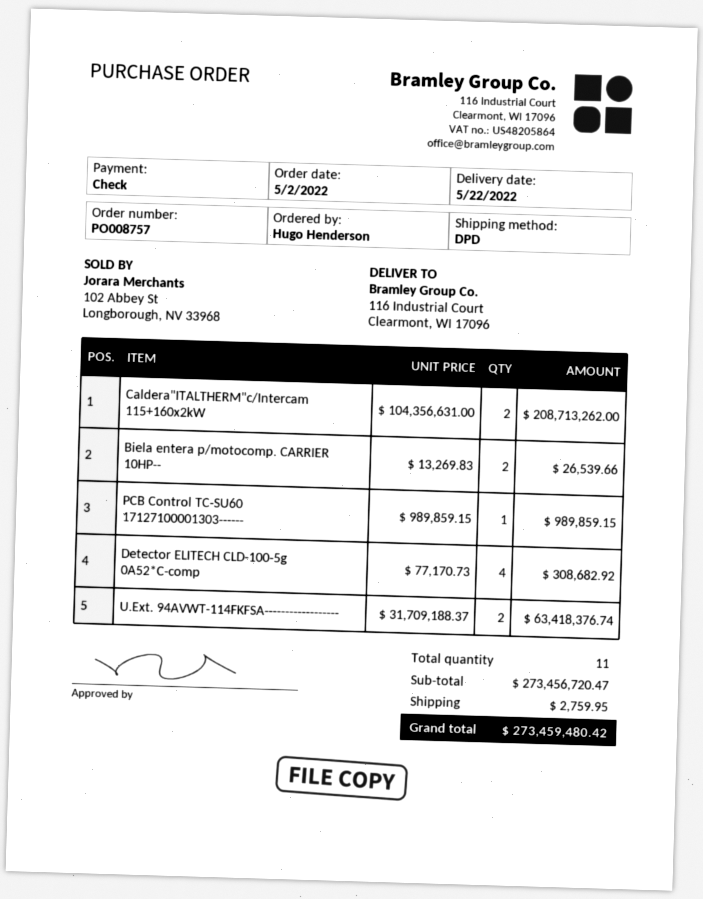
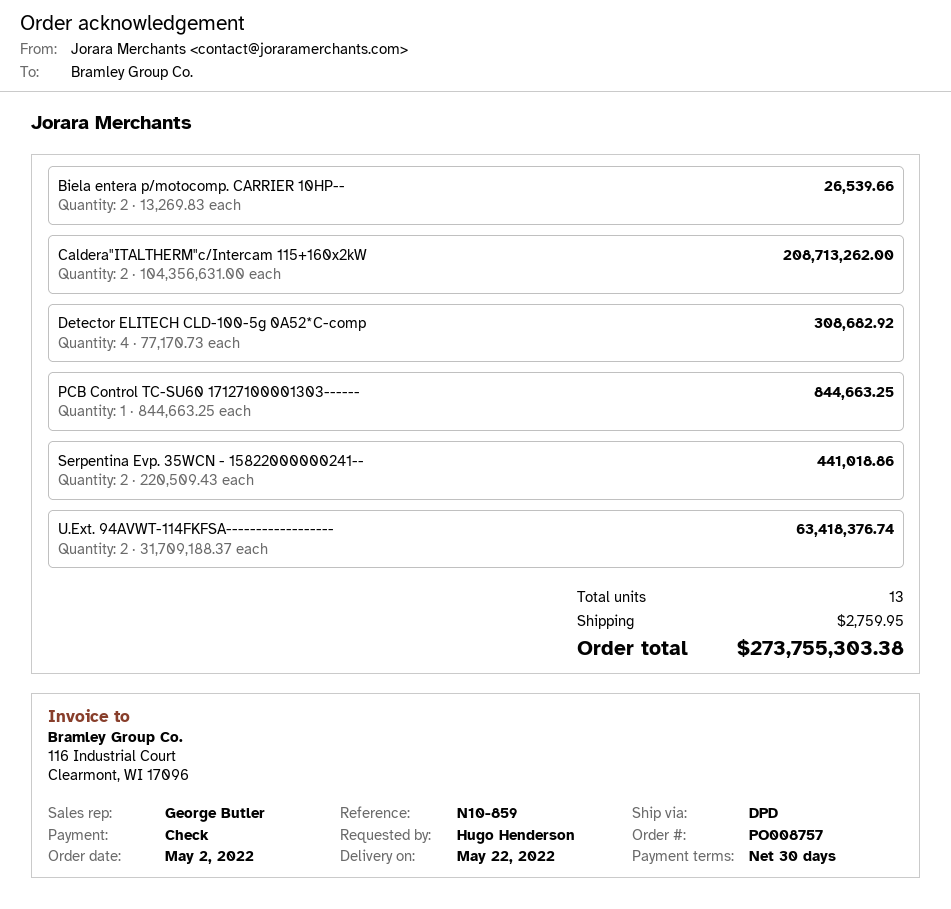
PCB Control TC-SU60 17127100001303------: 1 x 989859.15 = 989859.15 -> 1 x 844663.25 = 844663.25
Serpentina Evp. 35WCN - 15822000000241--: none -> 2 x 220509.43 = 441018.86
total quantity: 11 -> 13
total: 273459480.42 -> 273755303.38

